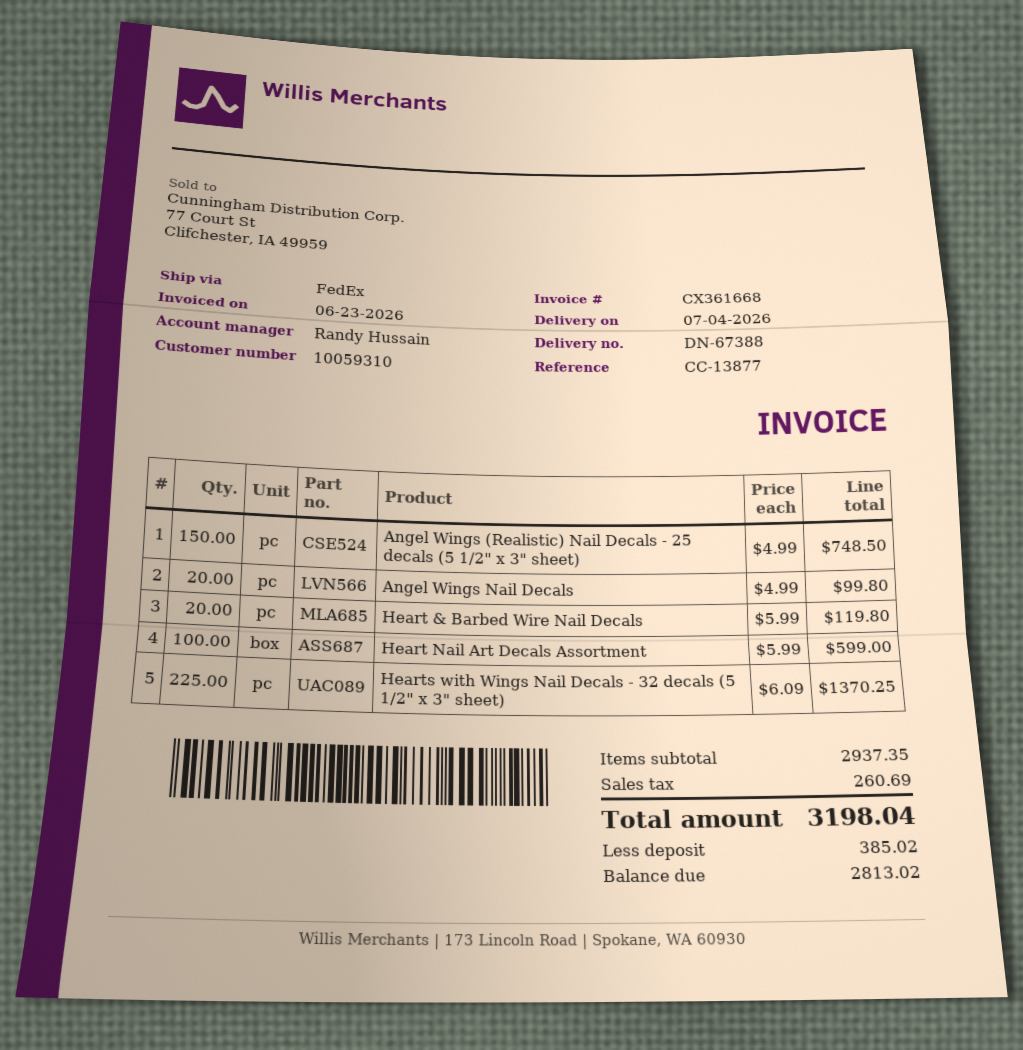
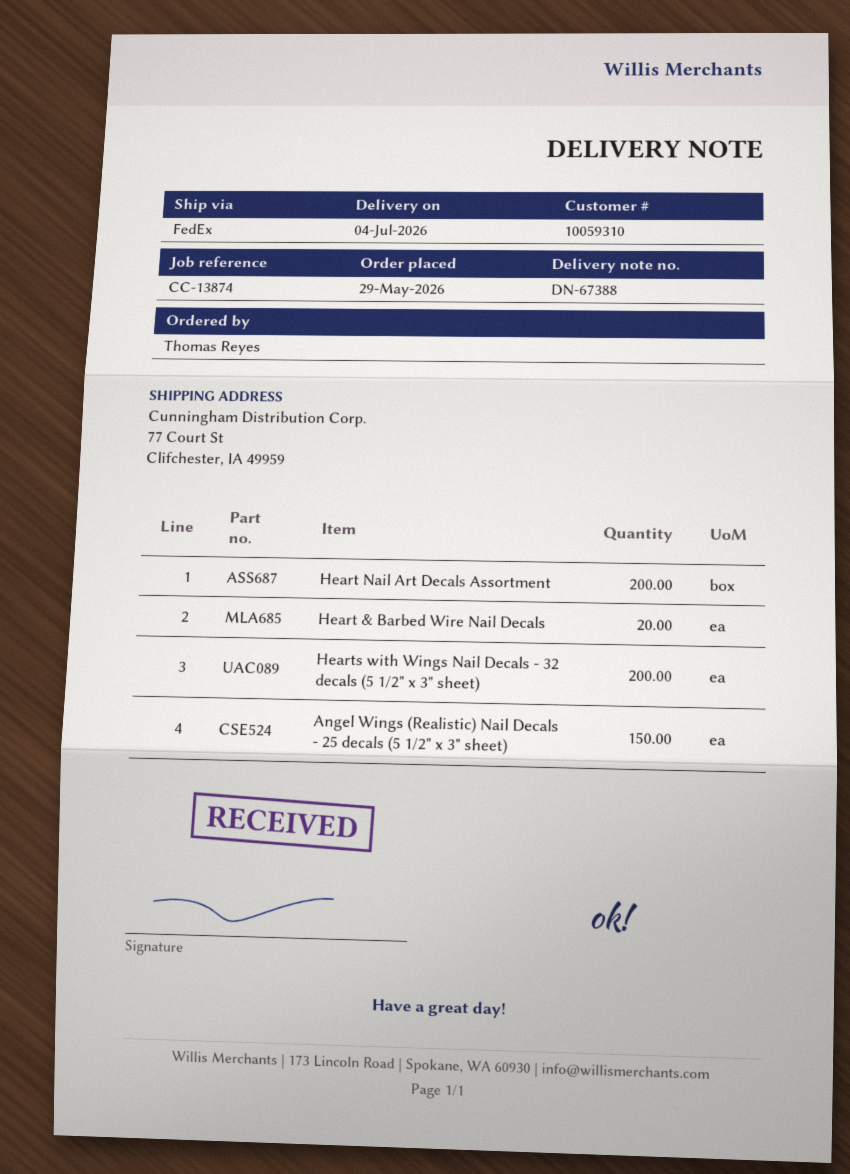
reference: CC-13877 -> CC-13874
Angel Wings Nail Decals: 20 -> none
Heart Nail Art Decals Assortment: 100 -> 200
Hearts with Wings Nail Decals - 32 decals (5 1/2" x 3" sheet): 225 -> 200

